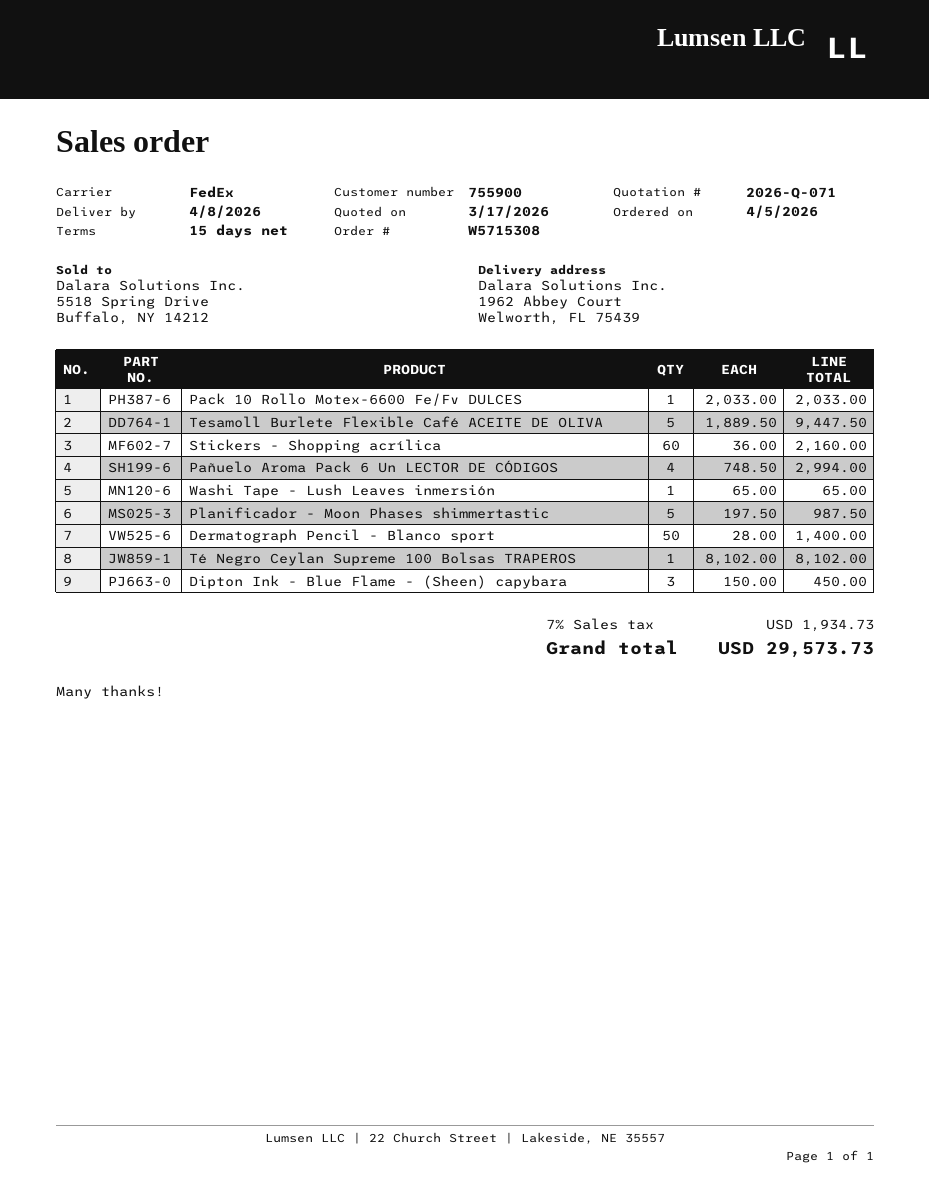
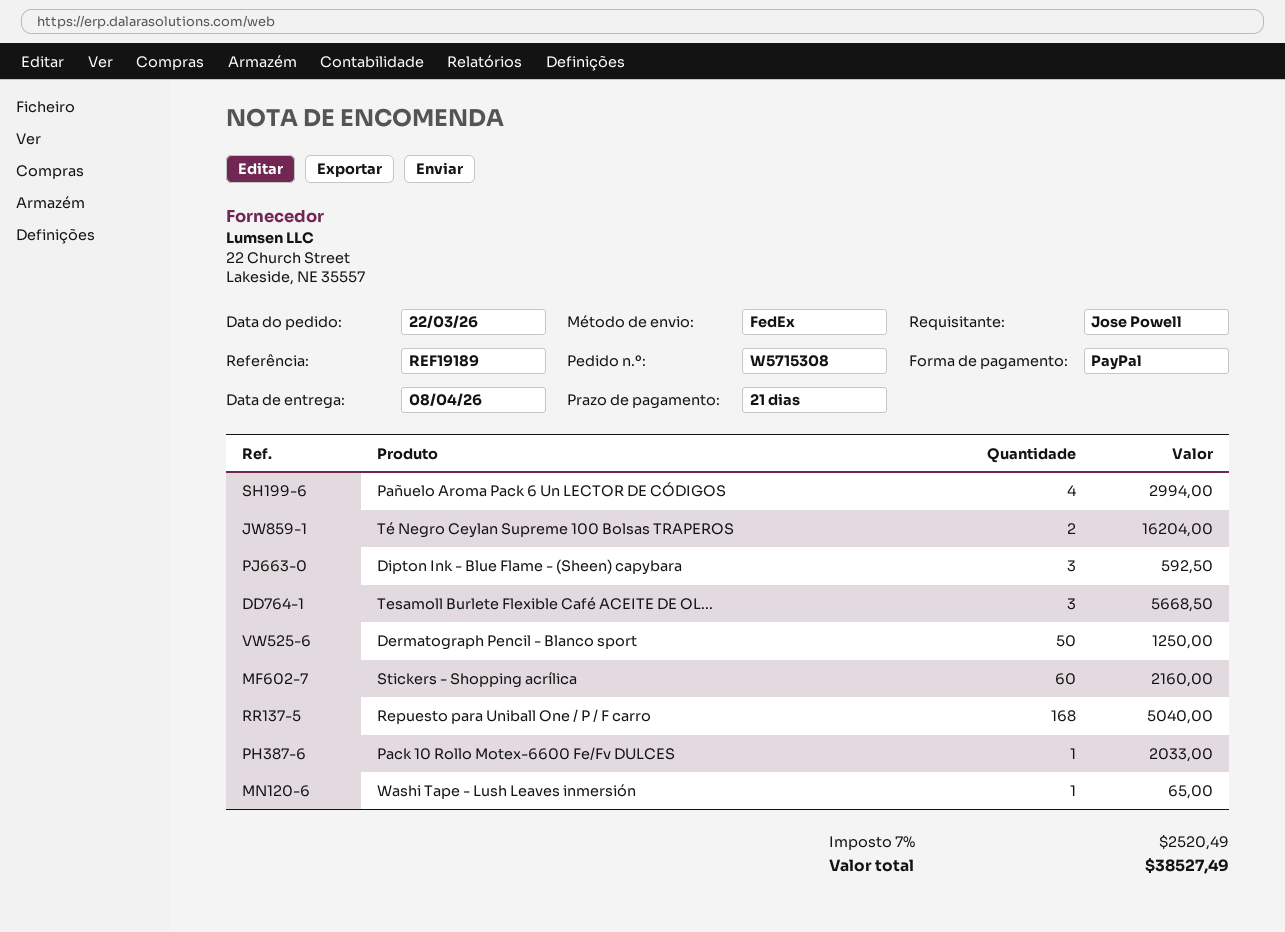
order date: 2026-04-05 -> 2026-03-22
payment terms: 15 days -> 21 days
Tesamoll Burlete Flexible Café ACEITE DE OLIVA: 5 for 9447.50 -> 3 for 5668.50
Planificador - Moon Phases shimmertastic: 5 for 987.50 -> none
Dermatograph Pencil - Blanco sport: 50 for 1400.00 -> 50 for 1250.00
Té Negro Ceylan Supreme 100 Bolsas TRAPEROS: 1 for 8102.00 -> 2 for 16204.00
Dipton Ink - Blue Flame - (Sheen) capybara: 3 for 450.00 -> 3 for 592.50
Repuesto para Uniball One / P / F carro: none -> 168 for 5040.00
tax: 7% = 1934.73 -> 7% = 2520.49
total: 29573.73 -> 38527.49

